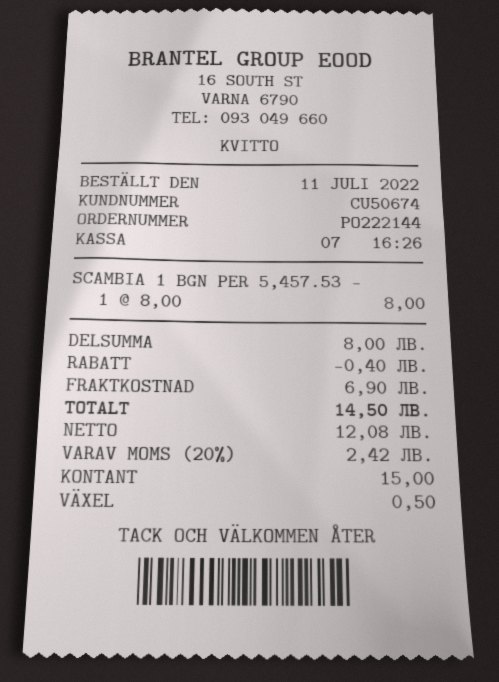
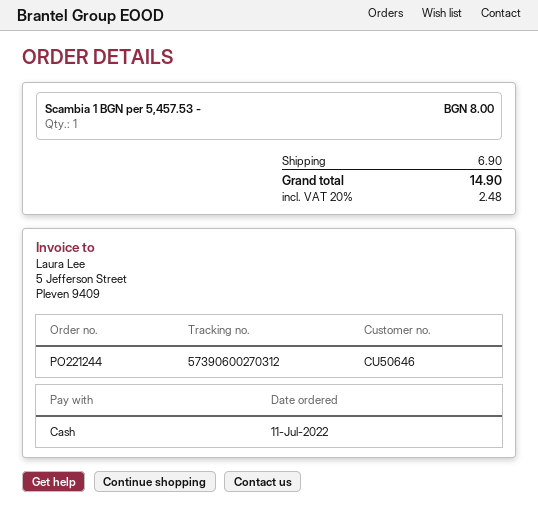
order number: PO222144 -> PO221244
customer number: CU50674 -> CU50646
discount: 0.40 -> none
tax: 20% = 2.42 -> 20% = 2.48
total: 14.50 -> 14.90

